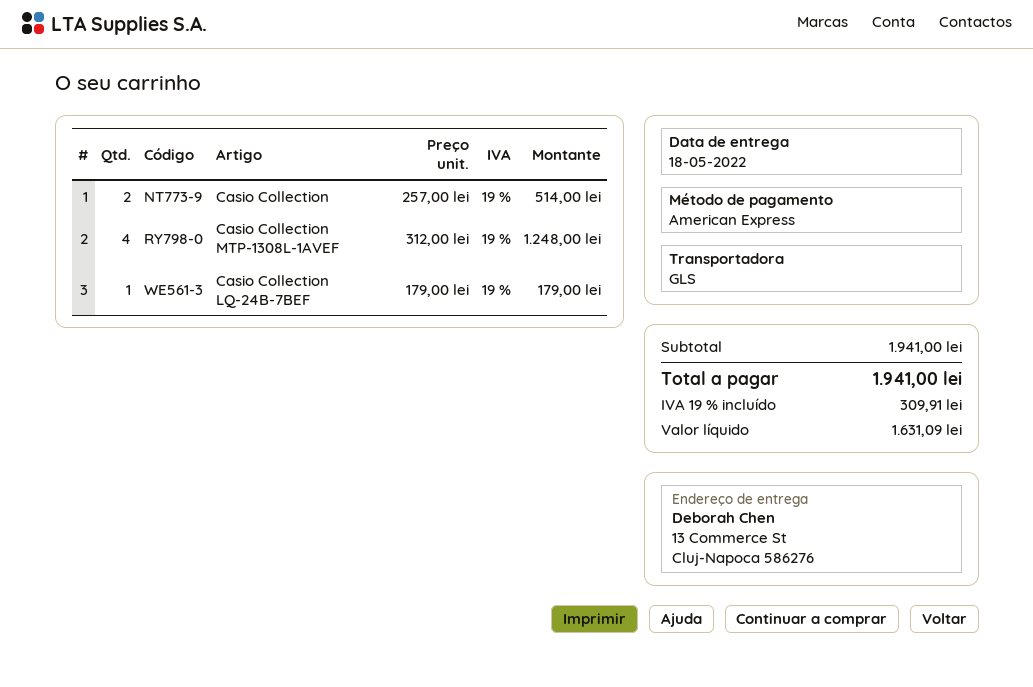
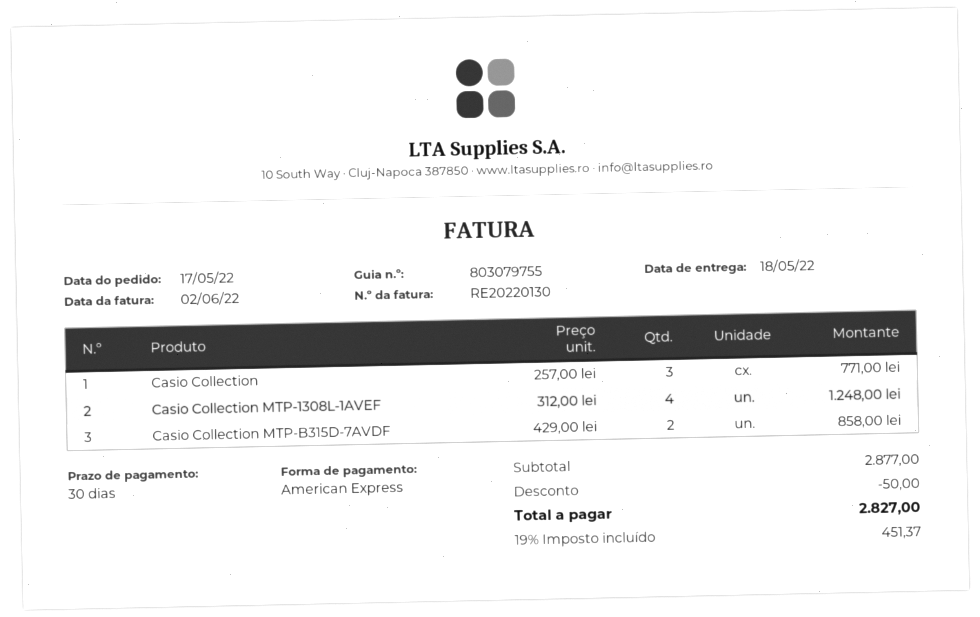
Casio Collection: 2 x 257.00 = 514.00 -> 3 x 257.00 = 771.00
Casio Collection LQ-24B-7BEF: 1 x 179.00 = 179.00 -> none
Casio Collection MTP-B315D-7AVDF: none -> 2 x 429.00 = 858.00
subtotal: 1941.00 -> 2877.00
discount: none -> 50.00
tax: 19% = 309.91 -> 19% = 451.37
total: 1941.00 -> 2827.00

